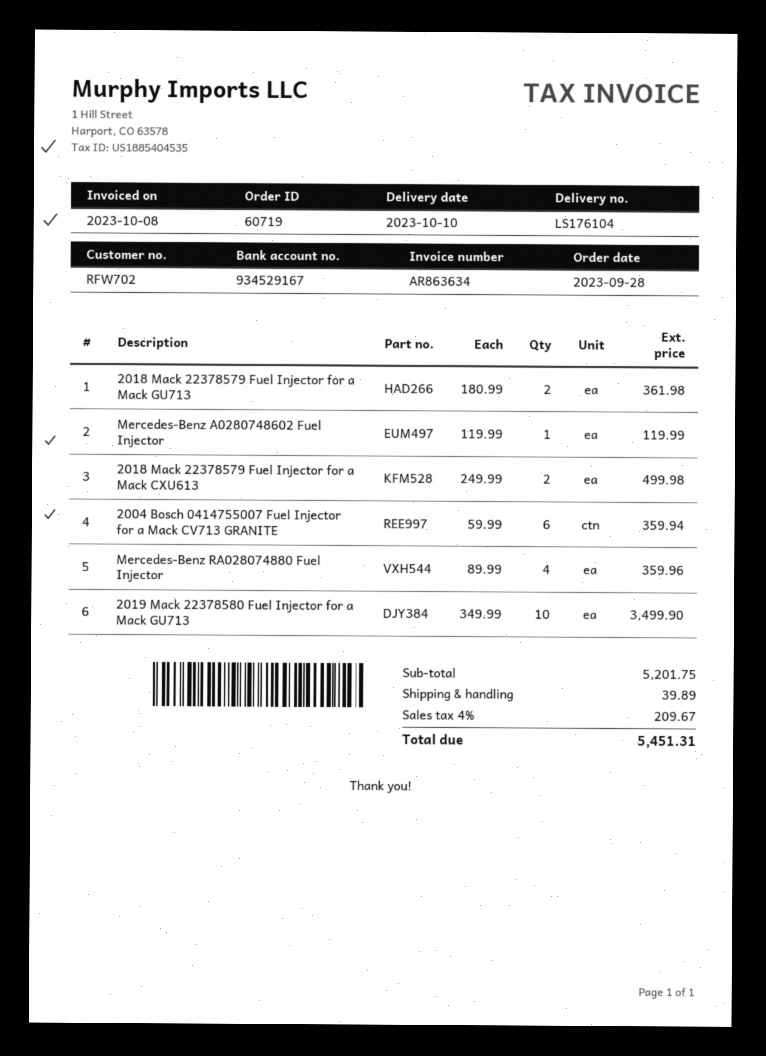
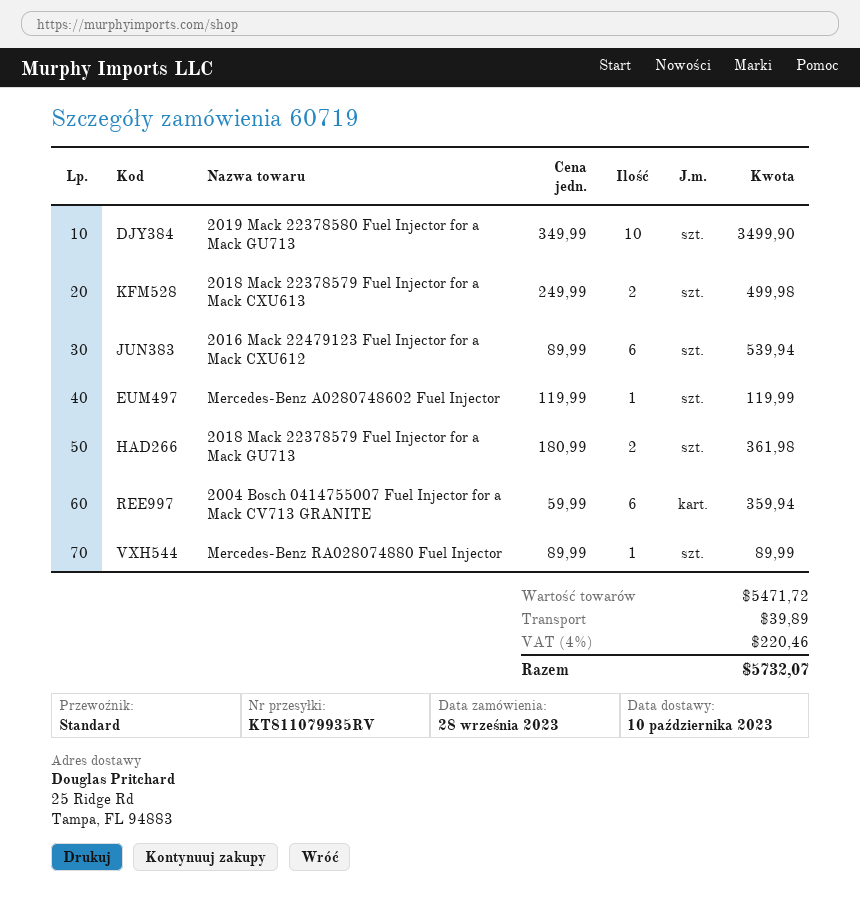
Mercedes-Benz RA028074880 Fuel Injector: 4 x 89.99 = 359.96 -> 1 x 89.99 = 89.99
2016 Mack 22479123 Fuel Injector for a Mack CXU612: none -> 6 x 89.99 = 539.94
subtotal: 5201.75 -> 5471.72
tax: 4% = 209.67 -> 4% = 220.46
total: 5451.31 -> 5732.07

